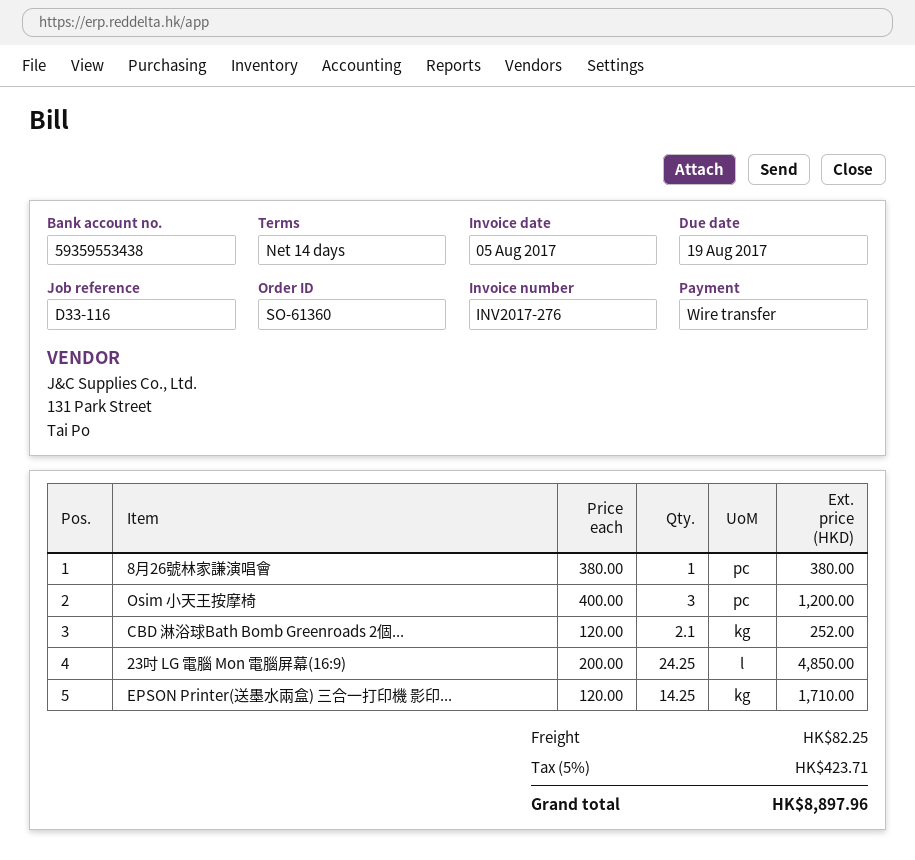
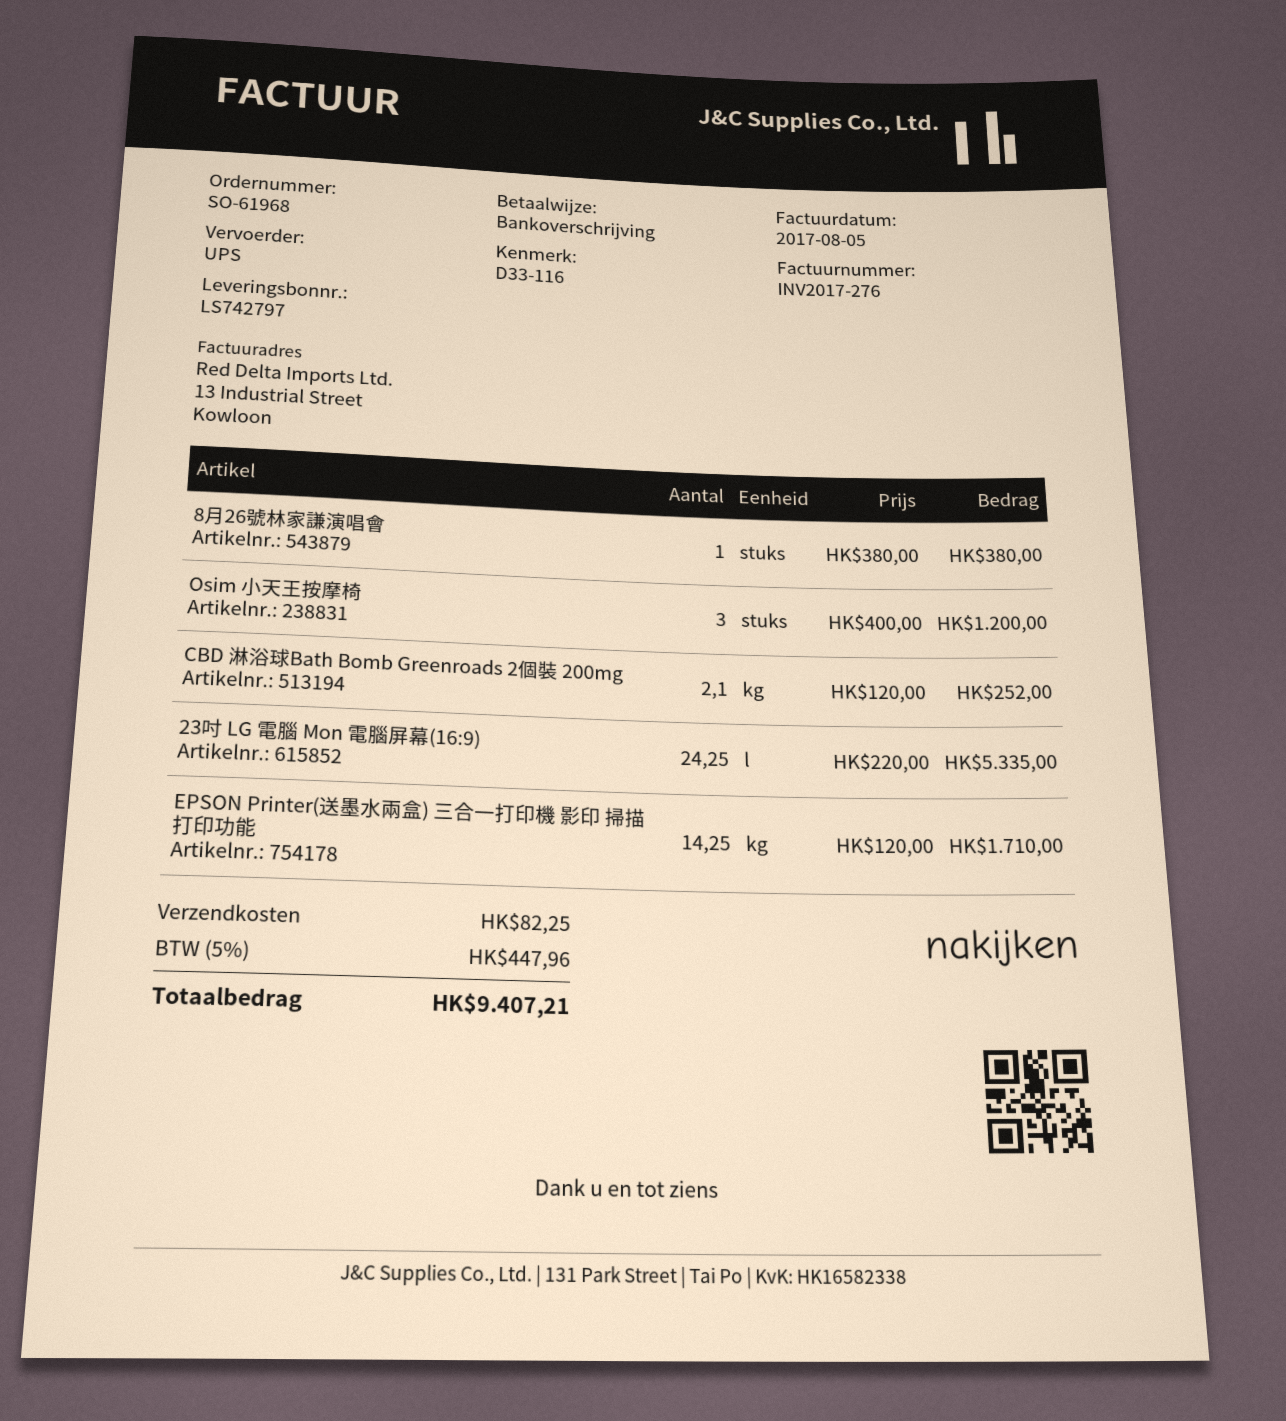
order number: SO-61360 -> SO-61968
23吋 LG 電腦 Mon 電腦屏幕(16:9): 24.25 x 200.00 = 4850.00 -> 24.25 x 220.00 = 5335.00
tax: 5% = 423.71 -> 5% = 447.96
total: 8897.96 -> 9407.21

